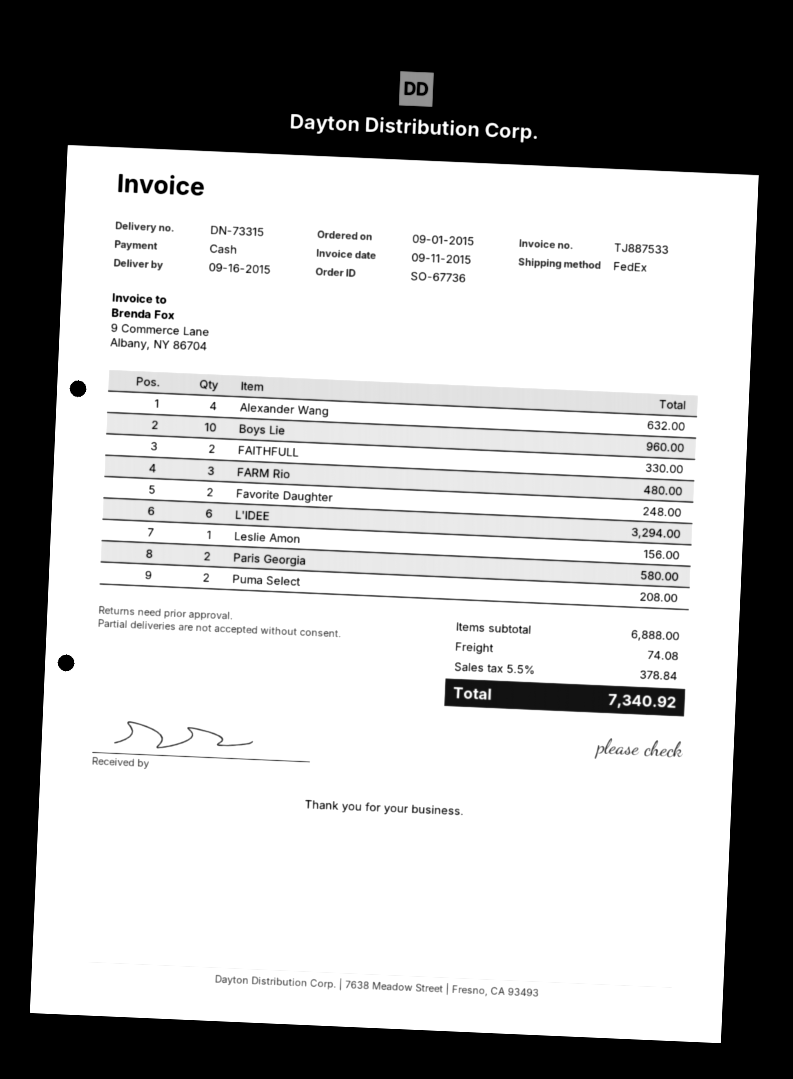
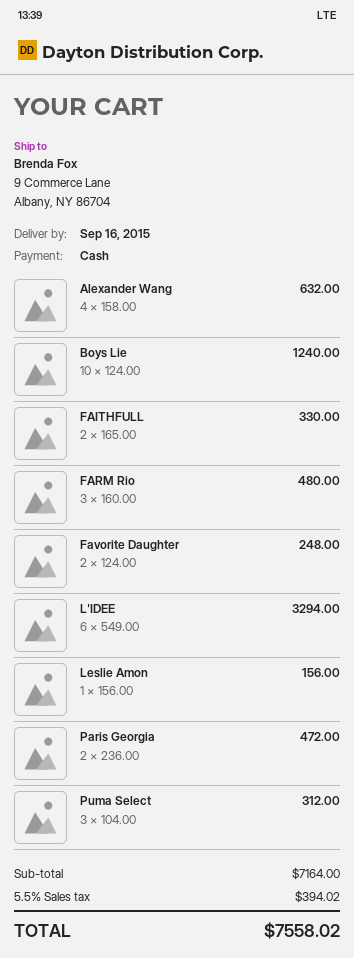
Boys Lie: 10 for 960.00 -> 10 for 1240.00
Paris Georgia: 2 for 580.00 -> 2 for 472.00
Puma Select: 2 for 208.00 -> 3 for 312.00
subtotal: 6888.00 -> 7164.00
shipping: 74.08 -> none
tax: 5.5% = 378.84 -> 5.5% = 394.02
total: 7340.92 -> 7558.02

